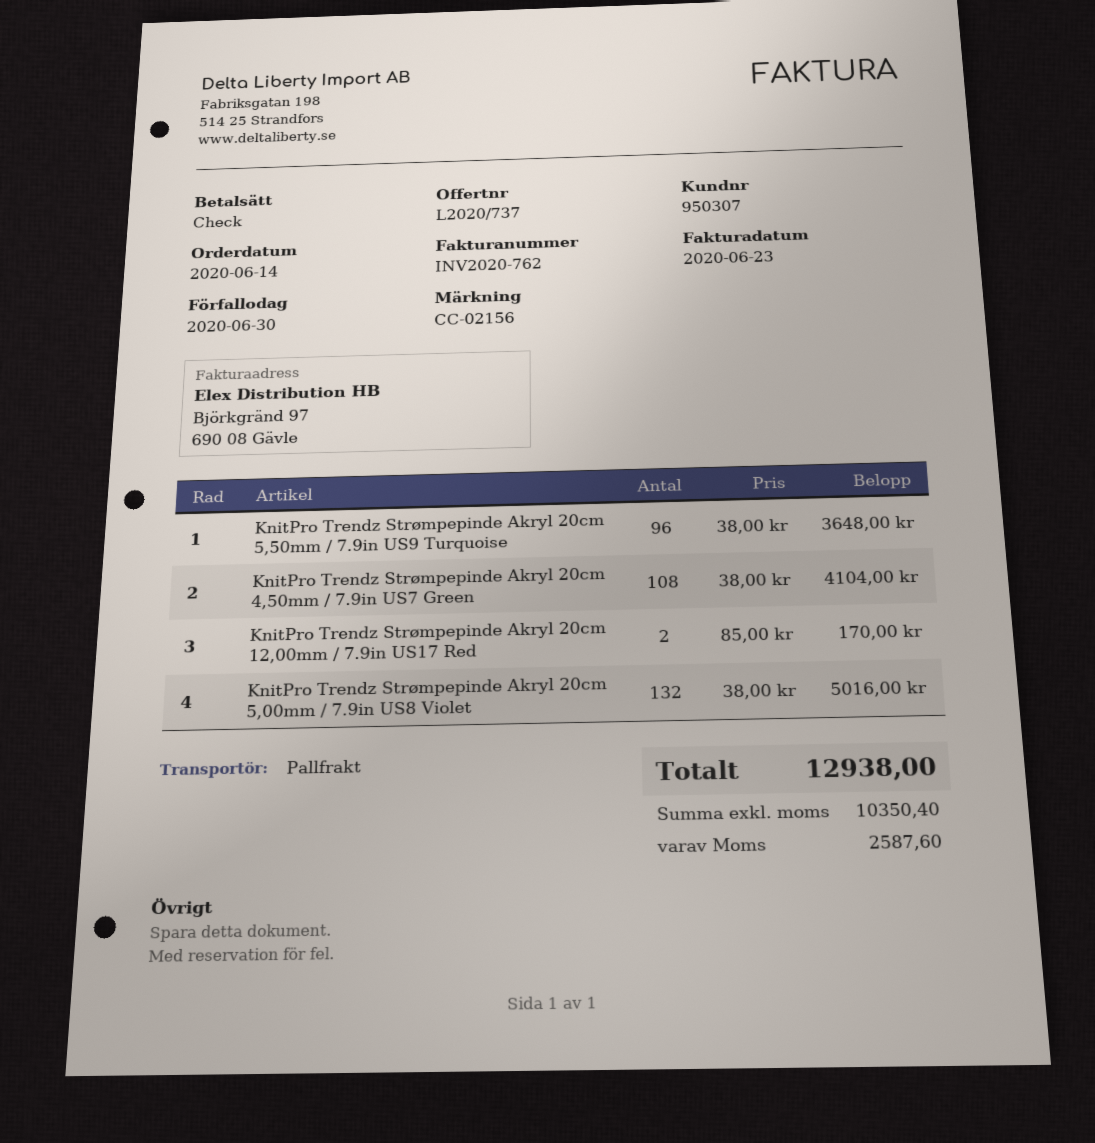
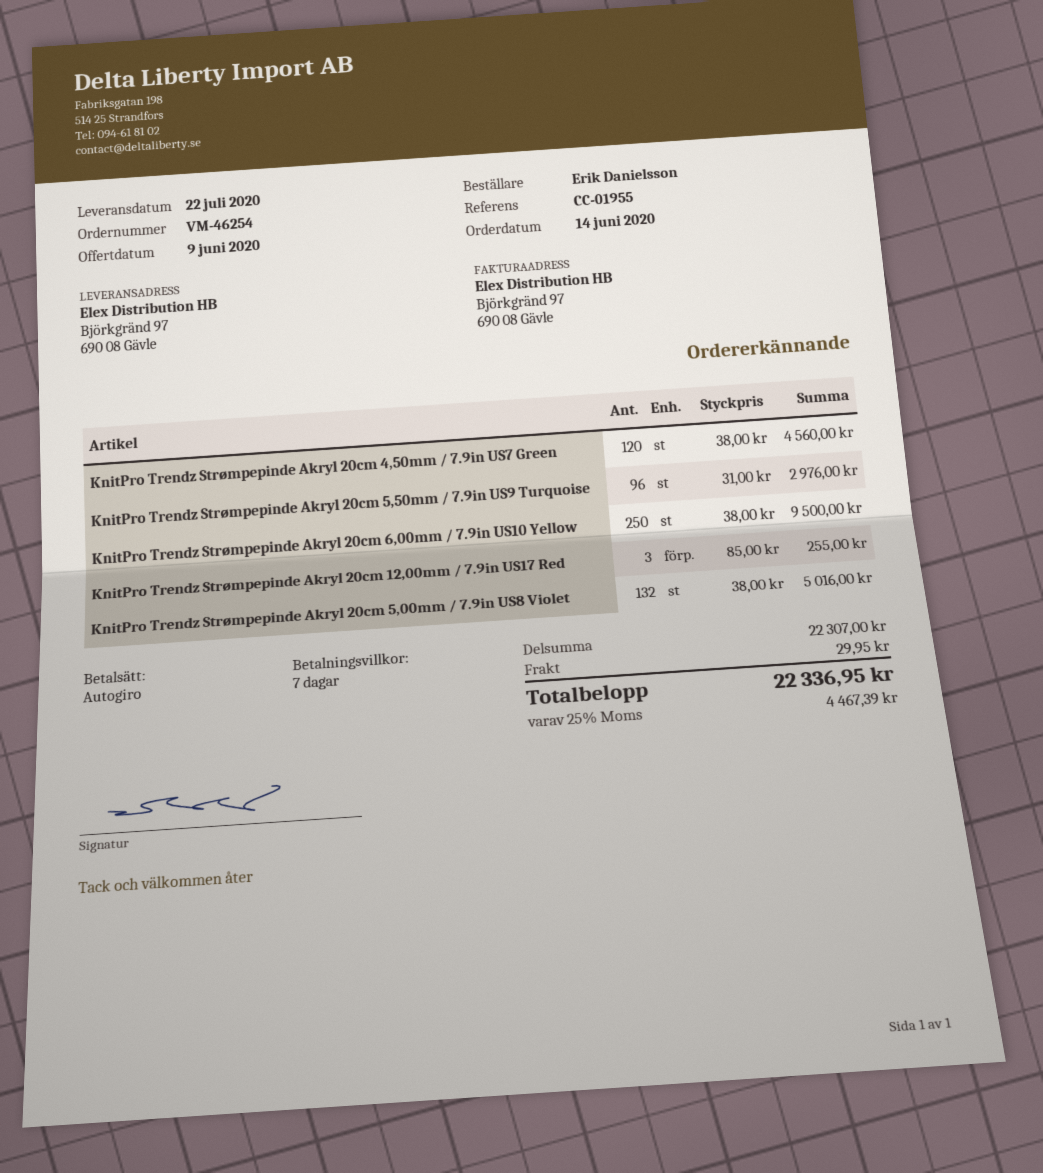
reference: CC-02156 -> CC-01955
payment method: cheque -> direct debit
KnitPro Trendz Strømpepinde Akryl 20cm 5,50mm / 7.9in US9 Turquoise: 96 x 38.00 = 3648.00 -> 96 x 31.00 = 2976.00
KnitPro Trendz Strømpepinde Akryl 20cm 4,50mm / 7.9in US7 Green: 108 x 38.00 = 4104.00 -> 120 x 38.00 = 4560.00
KnitPro Trendz Strømpepinde Akryl 20cm 12,00mm / 7.9in US17 Red: 2 x 85.00 = 170.00 -> 3 x 85.00 = 255.00
KnitPro Trendz Strømpepinde Akryl 20cm 6,00mm / 7.9in US10 Yellow: none -> 250 x 38.00 = 9500.00
shipping: none -> 29.95
tax: 2587.60 -> 4467.39
total: 12938.00 -> 22336.95

